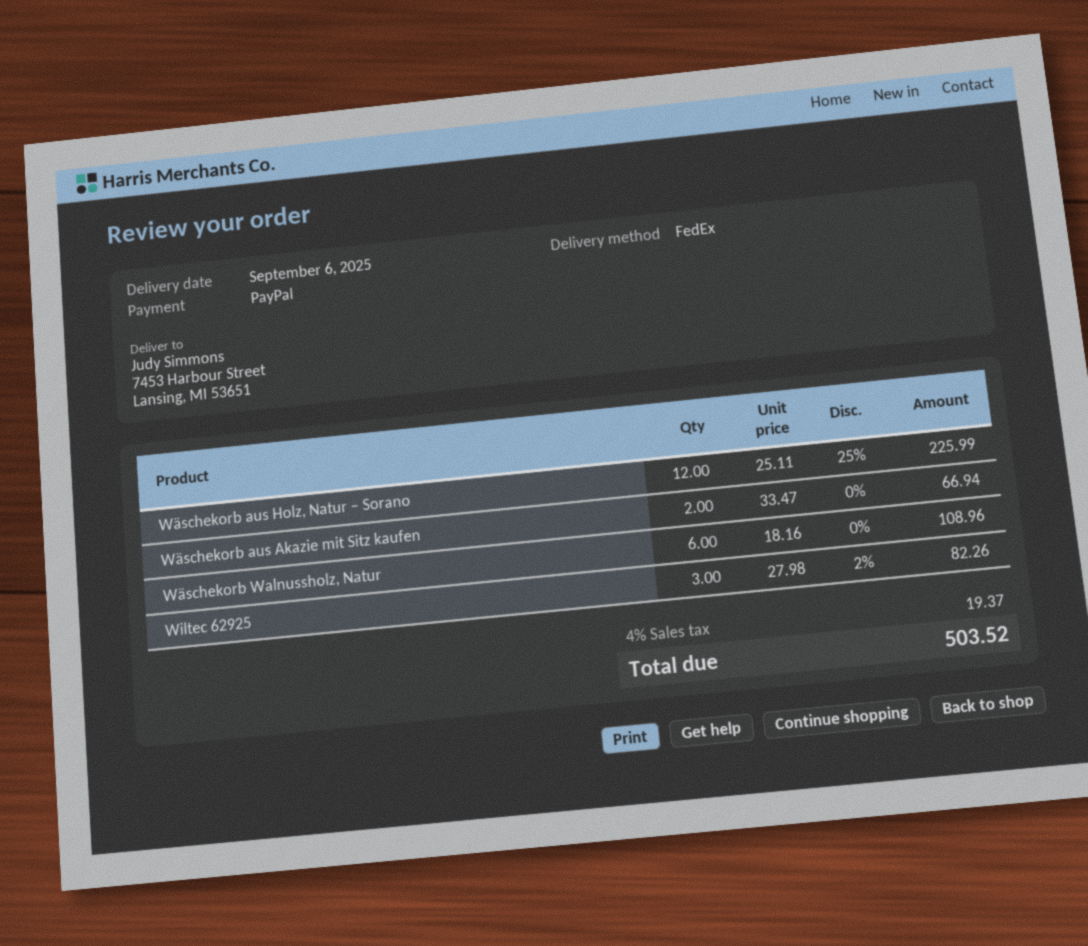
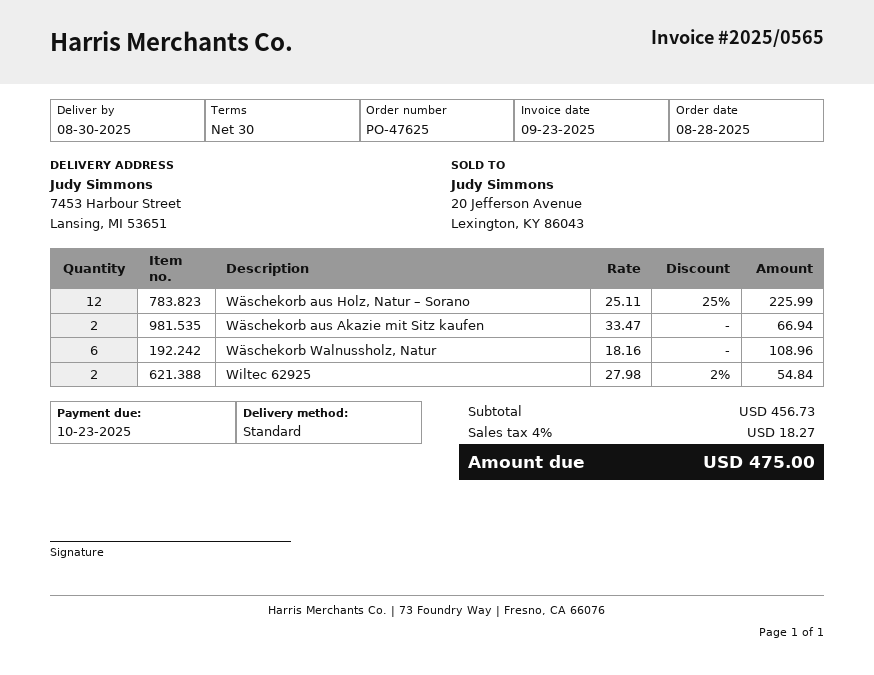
delivery date: 2025-09-06 -> 2025-08-30
shipping method: FedEx -> standard
Wiltec 62925: 3 x 27.98 - 2% = 82.26 -> 2 x 27.98 - 2% = 54.84
tax: 4% = 19.37 -> 4% = 18.27
total: 503.52 -> 475.00

